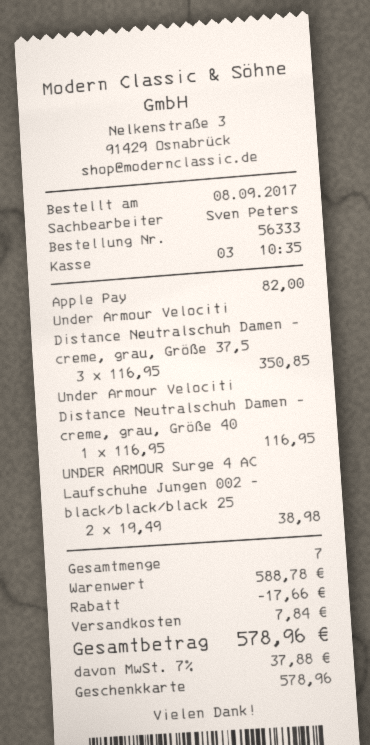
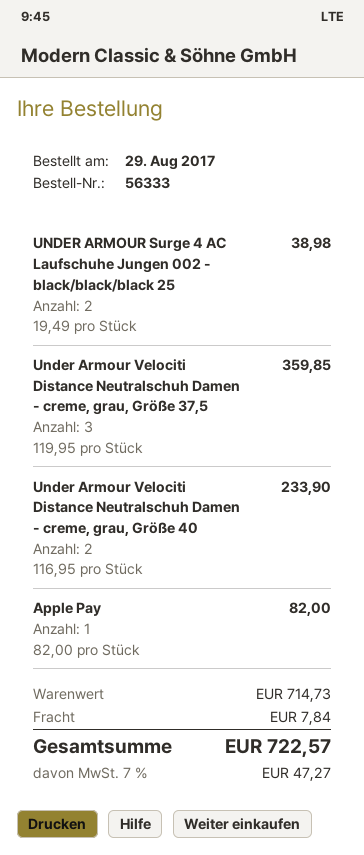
order date: 2017-09-08 -> 2017-08-29
Under Armour Velociti Distance Neutralschuh Damen - creme, grau, Größe 37,5: 3 x 116.95 = 350.85 -> 3 x 119.95 = 359.85
Under Armour Velociti Distance Neutralschuh Damen - creme, grau, Größe 40: 1 x 116.95 = 116.95 -> 2 x 116.95 = 233.90
subtotal: 588.78 -> 714.73
discount: 17.66 -> none
tax: 7% = 37.88 -> 7% = 47.27
total: 578.96 -> 722.57

